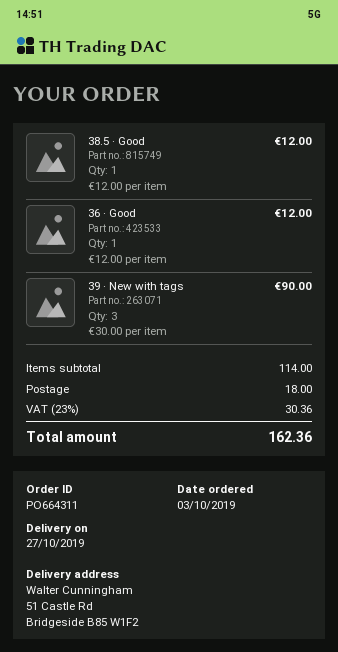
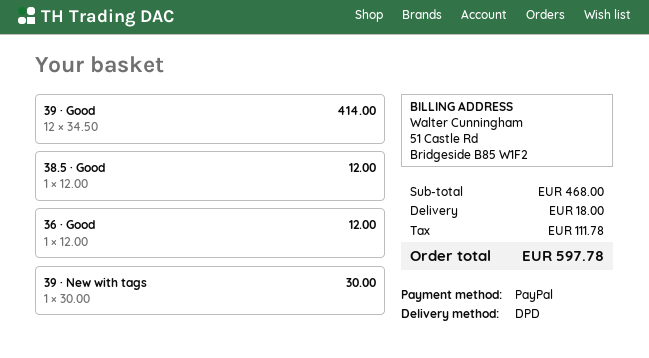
39 · New with tags: 3 x 30.00 = 90.00 -> 1 x 30.00 = 30.00
39 · Good: none -> 12 x 34.50 = 414.00
subtotal: 114.00 -> 468.00
tax: 30.36 -> 111.78
total: 162.36 -> 597.78

